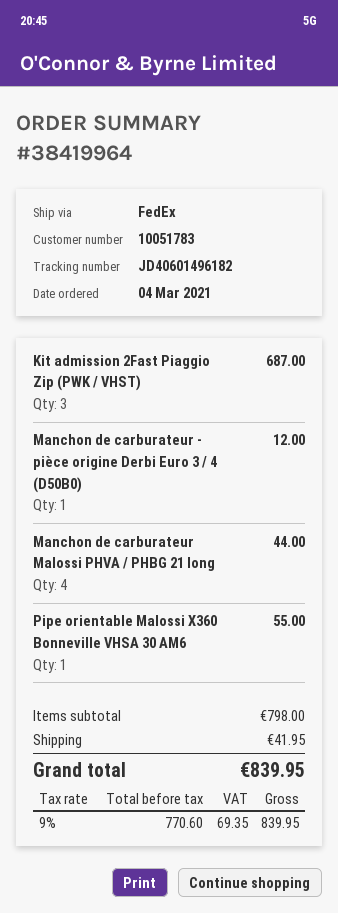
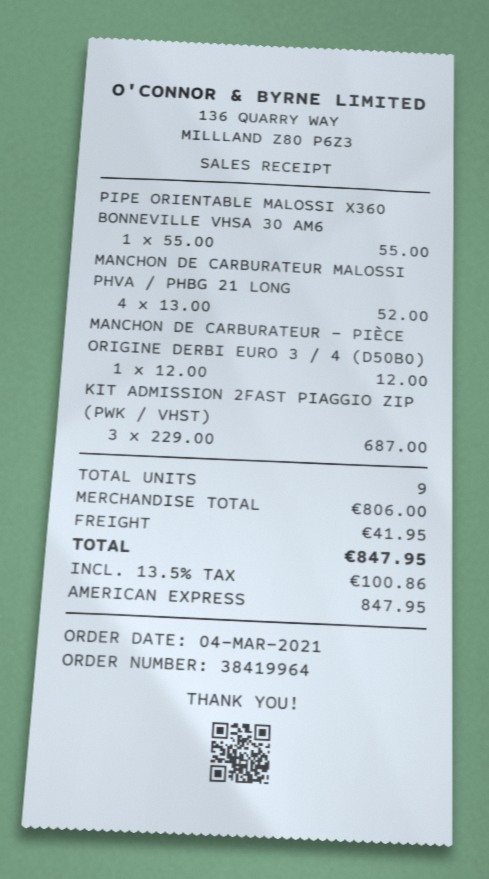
Manchon de carburateur Malossi PHVA / PHBG 21 long: 4 for 44.00 -> 4 for 52.00
subtotal: 798.00 -> 806.00
tax: 9% = 69.35 -> 13.5% = 100.86
total: 839.95 -> 847.95

